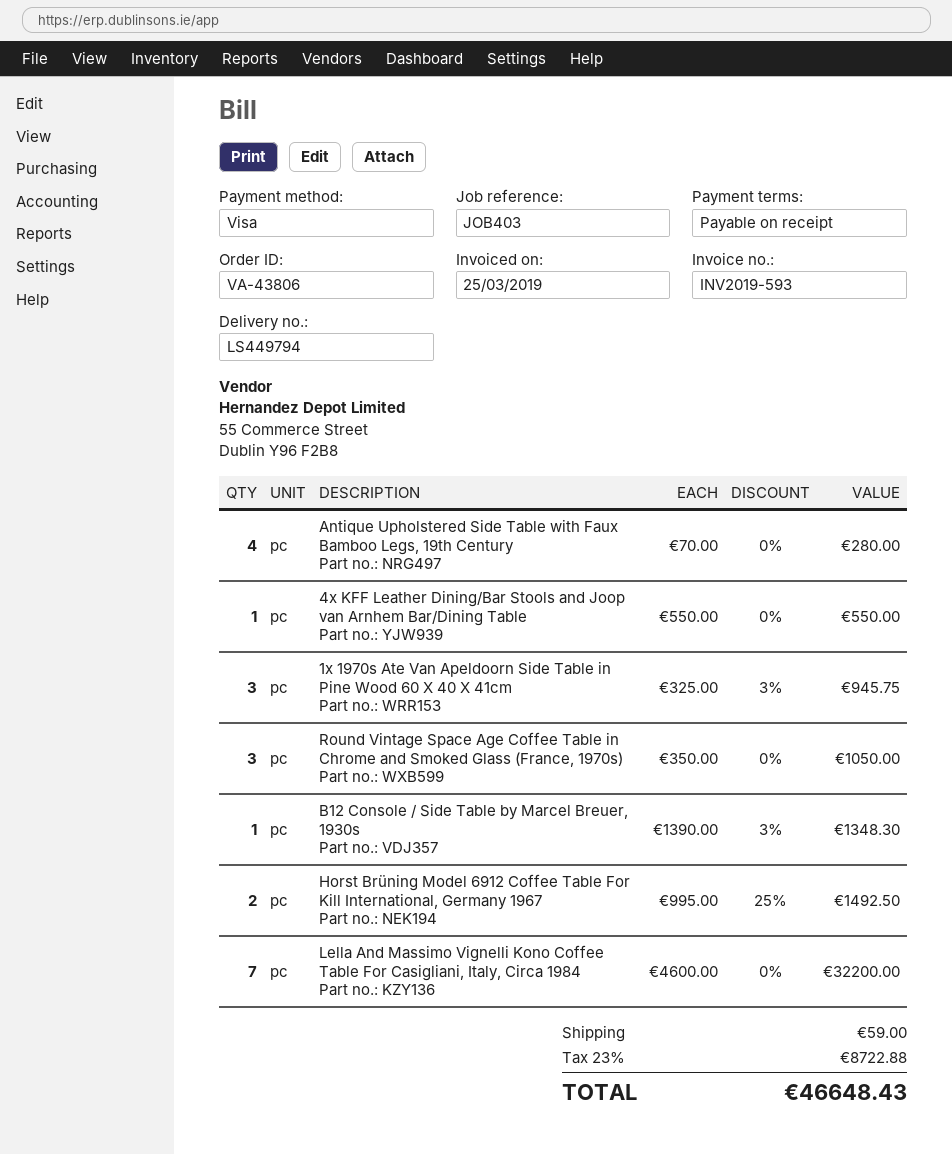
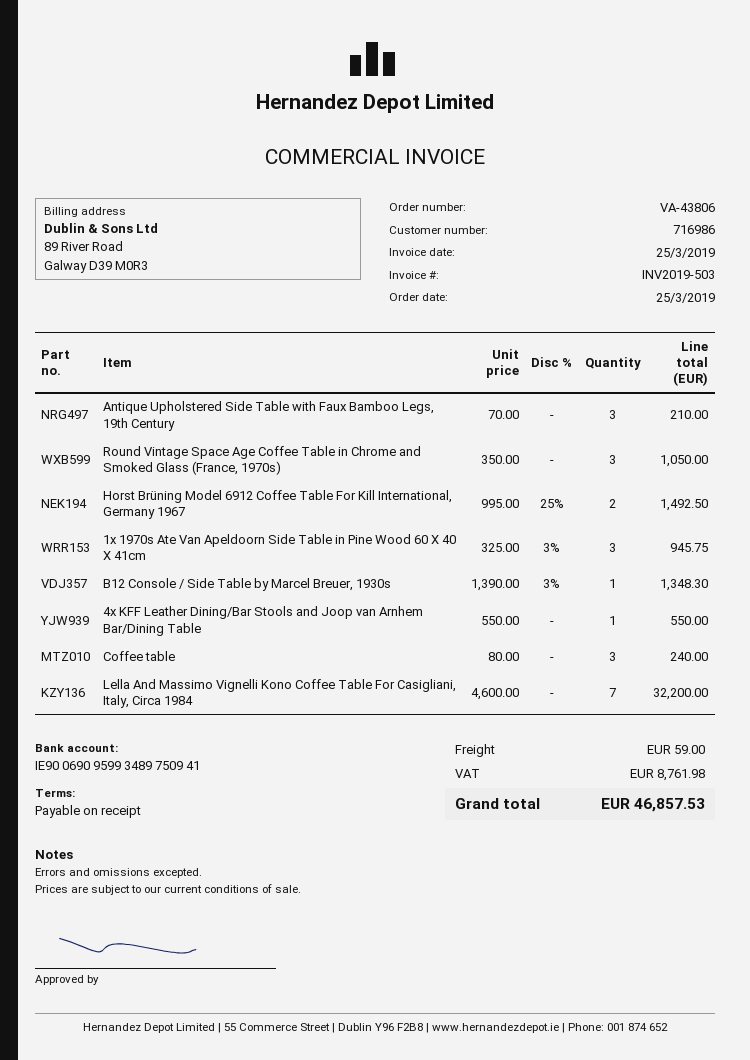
invoice number: INV2019-593 -> INV2019-503
Antique Upholstered Side Table with Faux Bamboo Legs, 19th Century: 4 x 70.00 = 280.00 -> 3 x 70.00 = 210.00
Coffee table: none -> 3 x 80.00 = 240.00
tax: 8722.88 -> 8761.98
total: 46648.43 -> 46857.53

